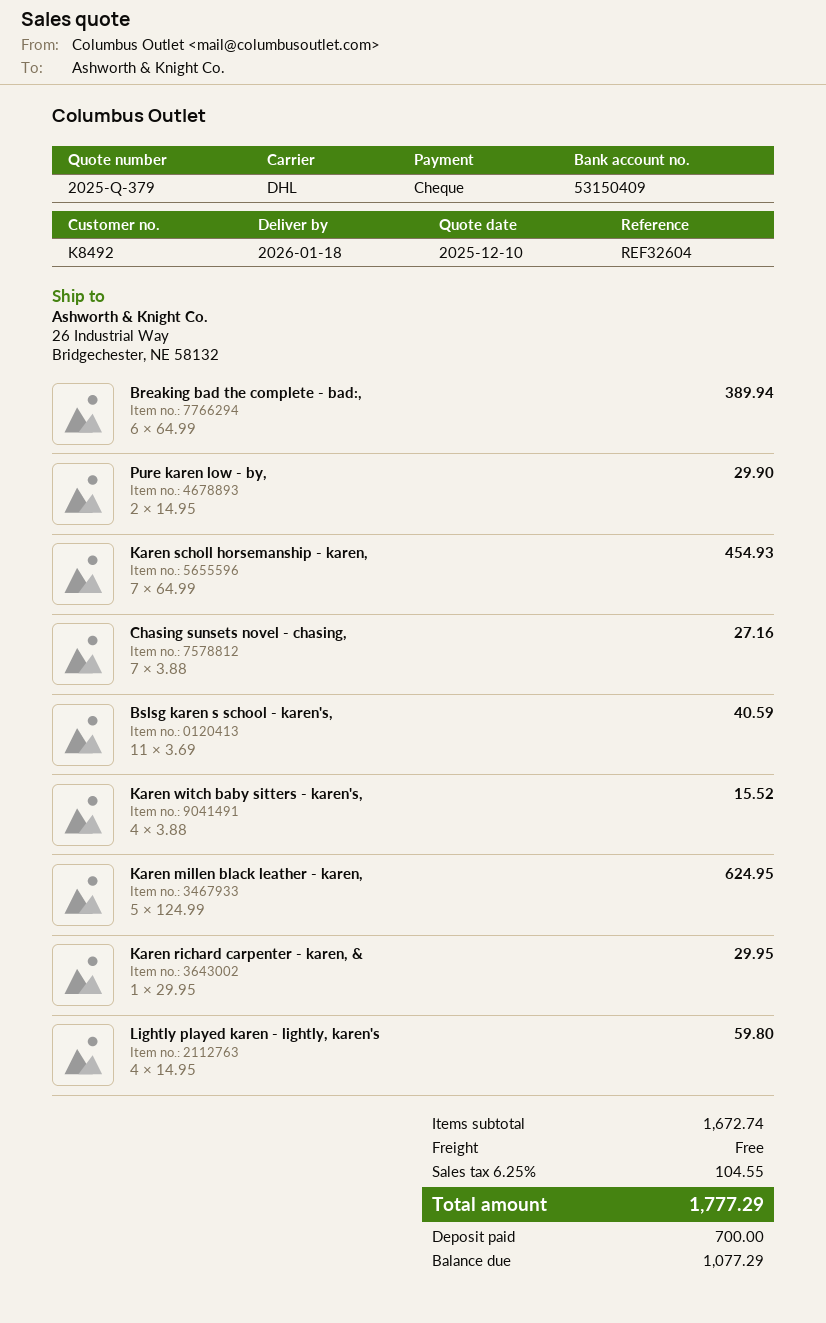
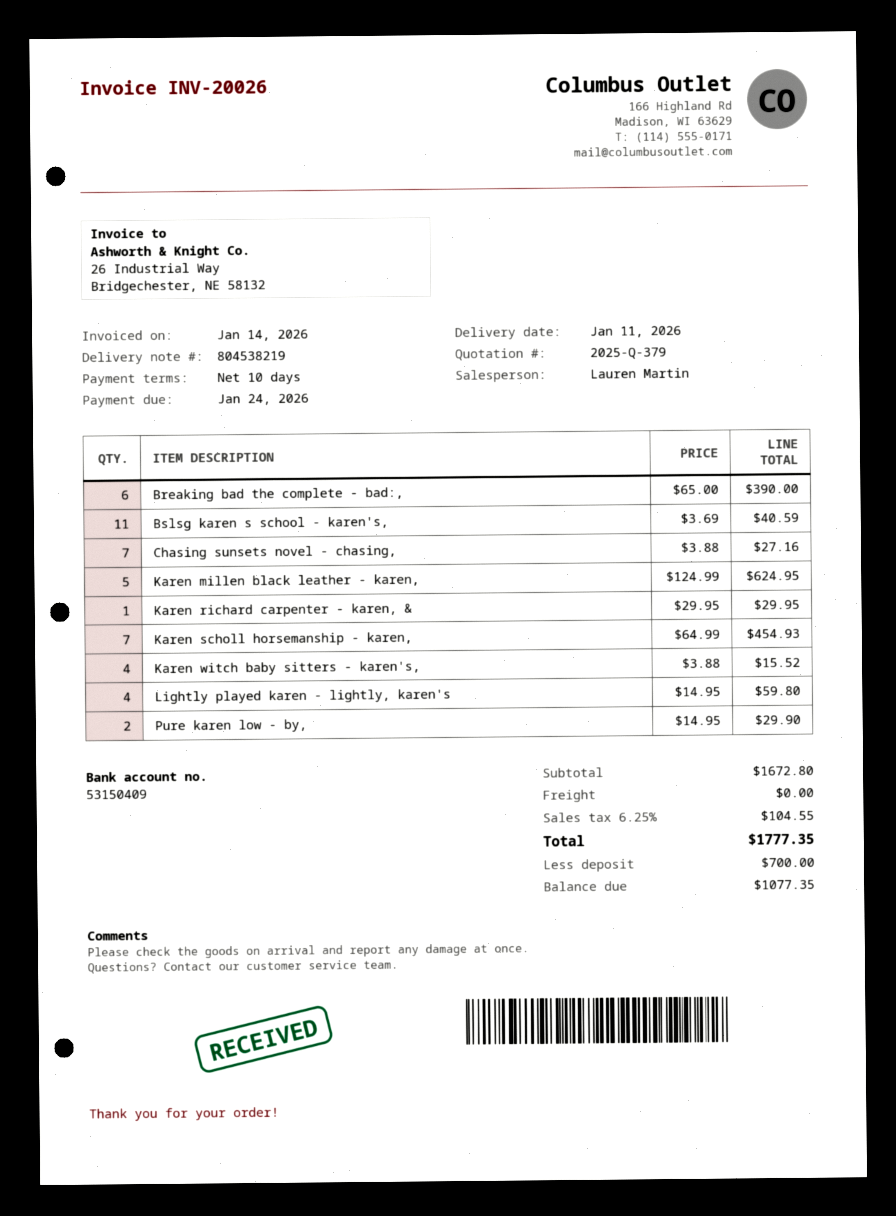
delivery date: 2026-01-18 -> 2026-01-11
Breaking bad the complete - bad:,: 6 x 64.99 = 389.94 -> 6 x 65.00 = 390.00
subtotal: 1672.74 -> 1672.80
total: 1777.29 -> 1777.35
balance: 1077.29 -> 1077.35

